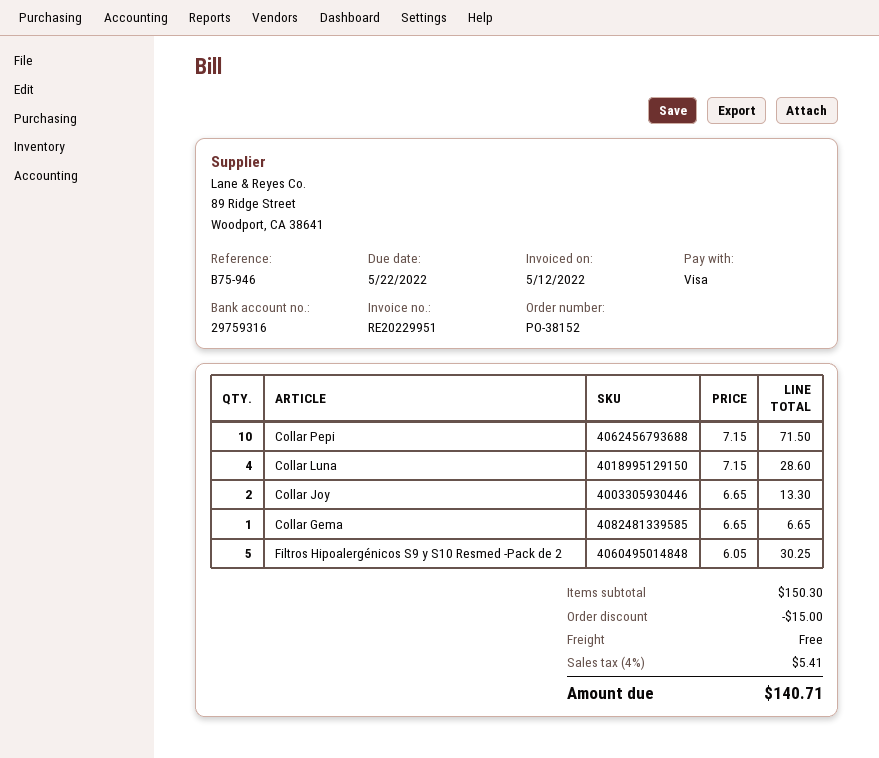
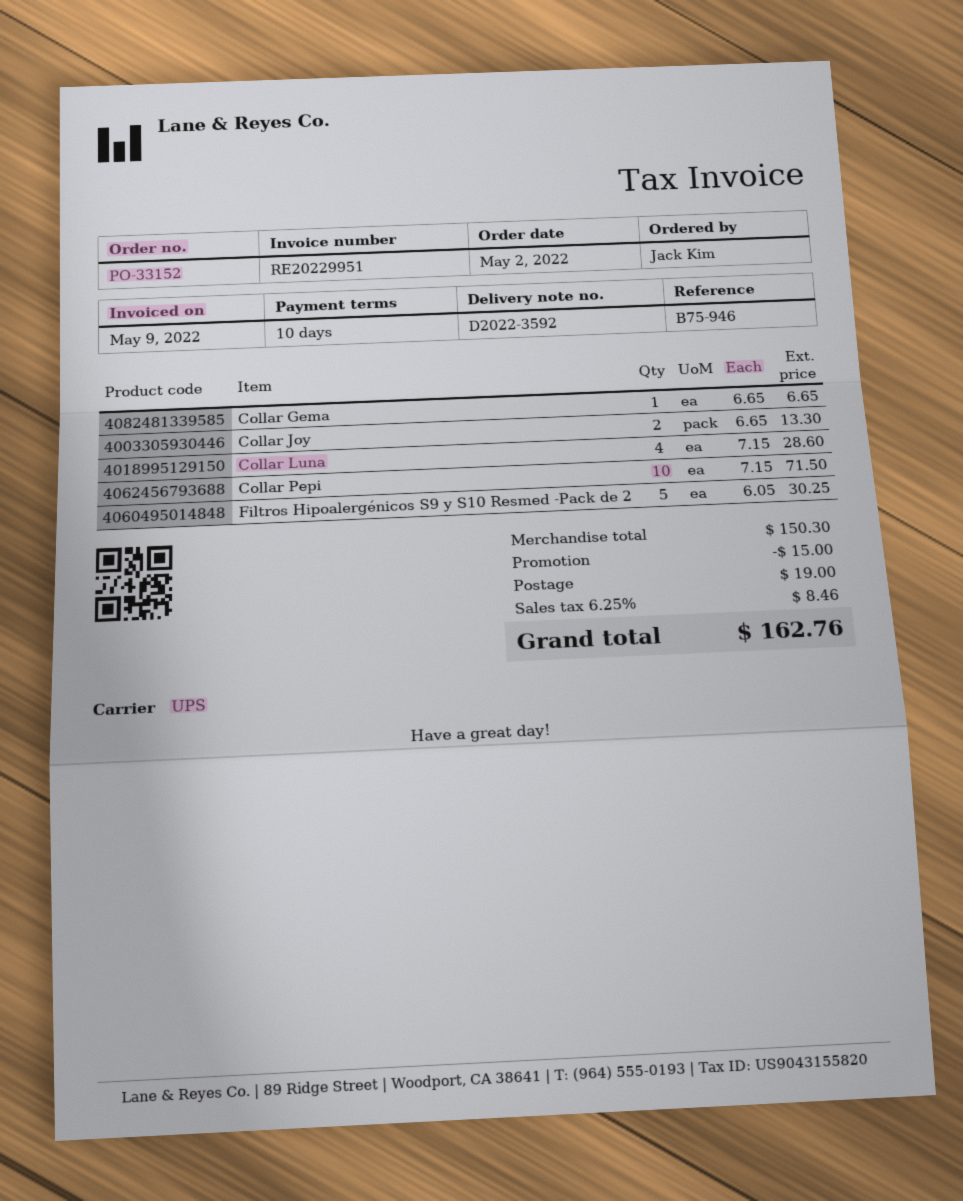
order number: PO-38152 -> PO-33152
invoice date: 2022-05-12 -> 2022-05-09
shipping: 0.00 -> 19.00
tax: 4% = 5.41 -> 6.25% = 8.46
total: 140.71 -> 162.76

